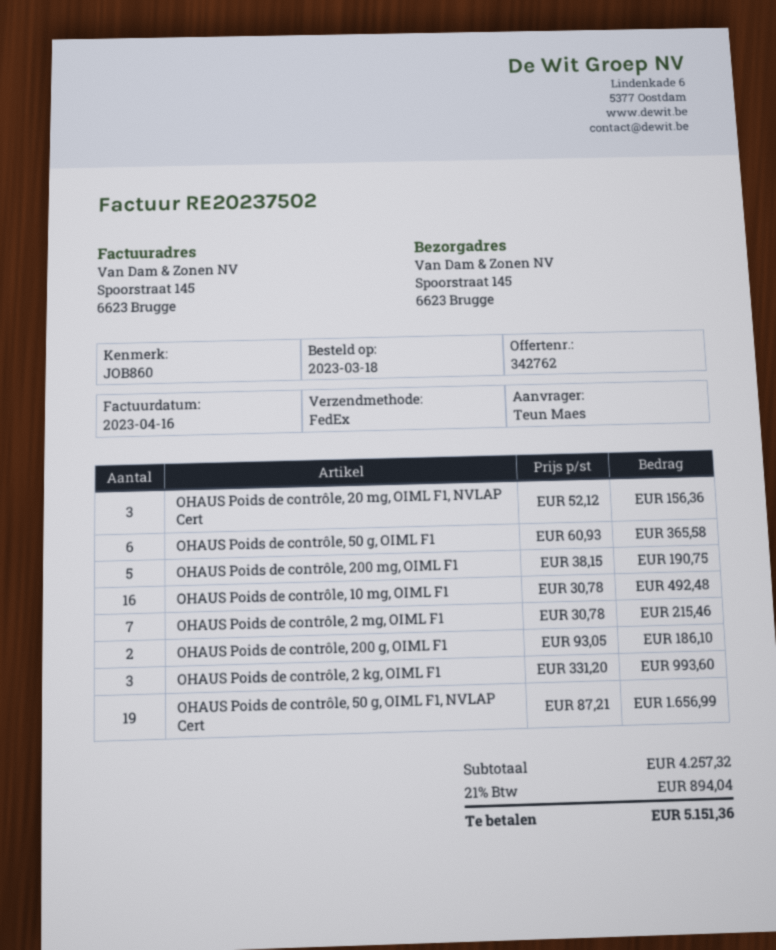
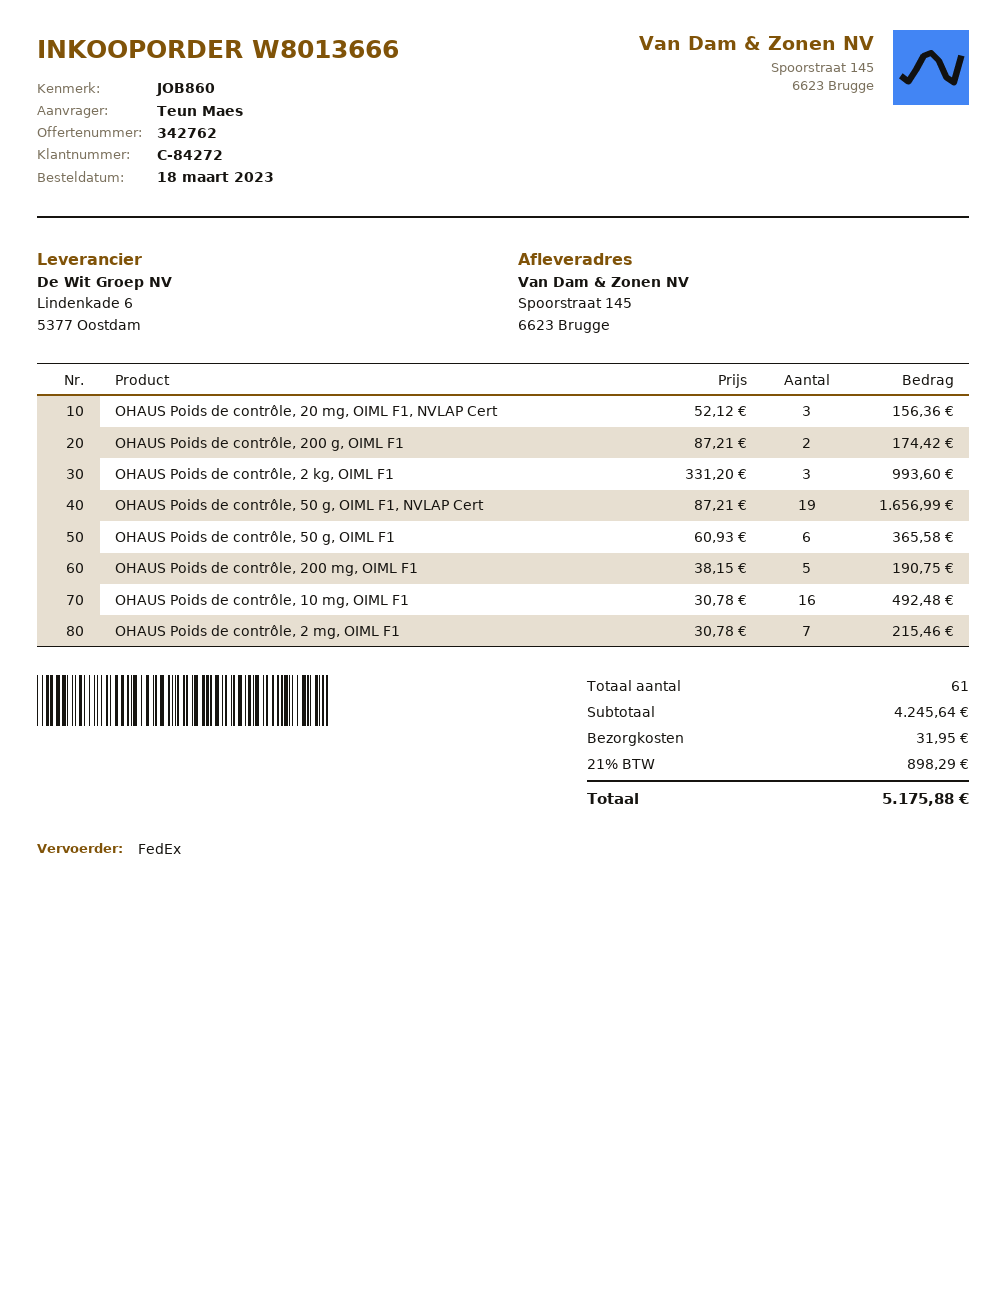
OHAUS Poids de contrôle, 200 g, OIML F1: 2 x 93.05 = 186.10 -> 2 x 87.21 = 174.42
subtotal: 4257.32 -> 4245.64
shipping: none -> 31.95
tax: 21% = 894.04 -> 21% = 898.29
total: 5151.36 -> 5175.88

